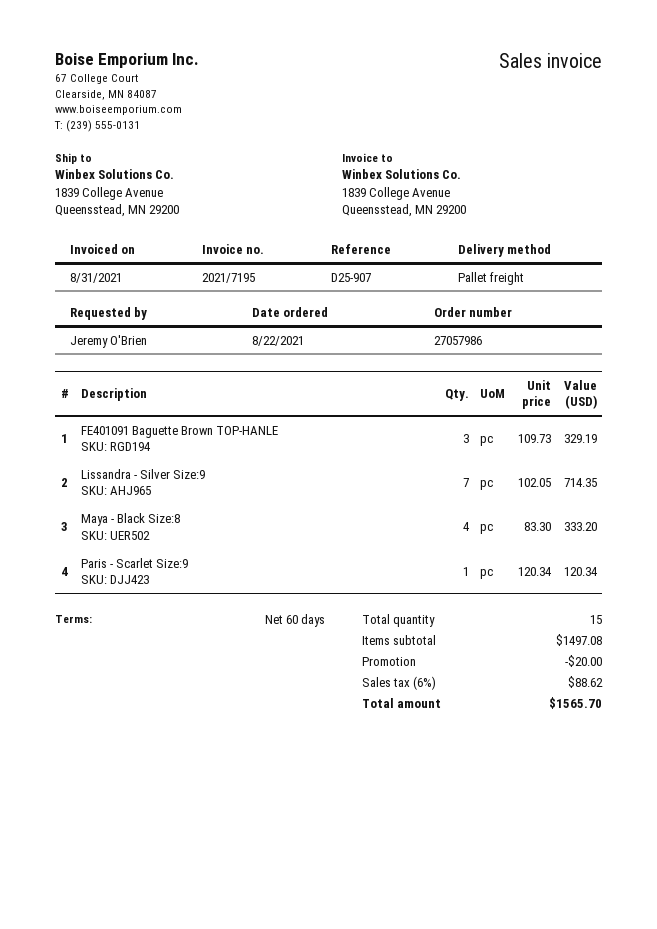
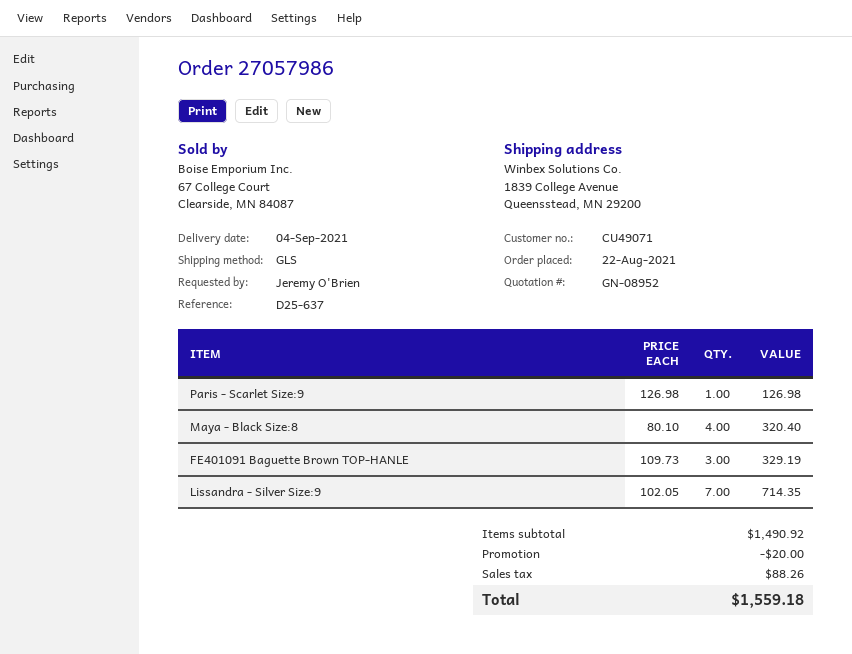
reference: D25-907 -> D25-637
shipping method: pallet freight -> GLS
Maya - Black Size:8: 4 x 83.30 = 333.20 -> 4 x 80.10 = 320.40
Paris - Scarlet Size:9: 1 x 120.34 = 120.34 -> 1 x 126.98 = 126.98
subtotal: 1497.08 -> 1490.92
tax: 88.62 -> 88.26
total: 1565.70 -> 1559.18

